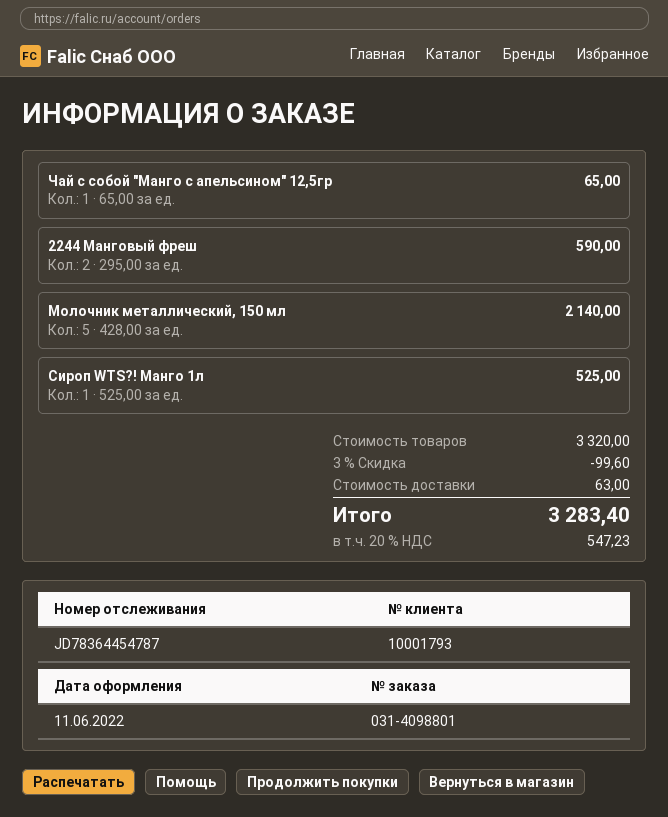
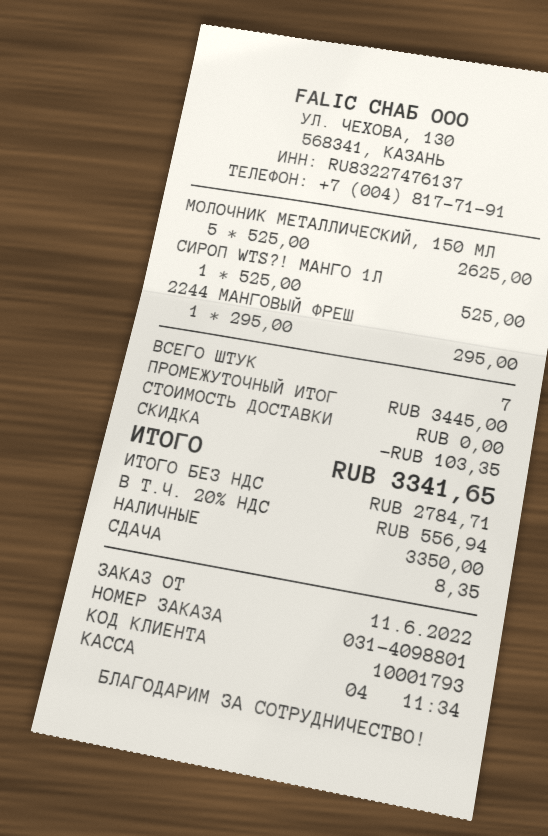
Чай с собой "Манго с апельсином" 12,5гр: 1 x 65.00 = 65.00 -> none
2244 Манговый фреш: 2 x 295.00 = 590.00 -> 1 x 295.00 = 295.00
Молочник металлический, 150 мл: 5 x 428.00 = 2140.00 -> 5 x 525.00 = 2625.00
subtotal: 3320.00 -> 3445.00
discount: 99.60 -> 103.35
shipping: 63.00 -> 0.00
tax: 20% = 547.23 -> 20% = 556.94
total: 3283.40 -> 3341.65

